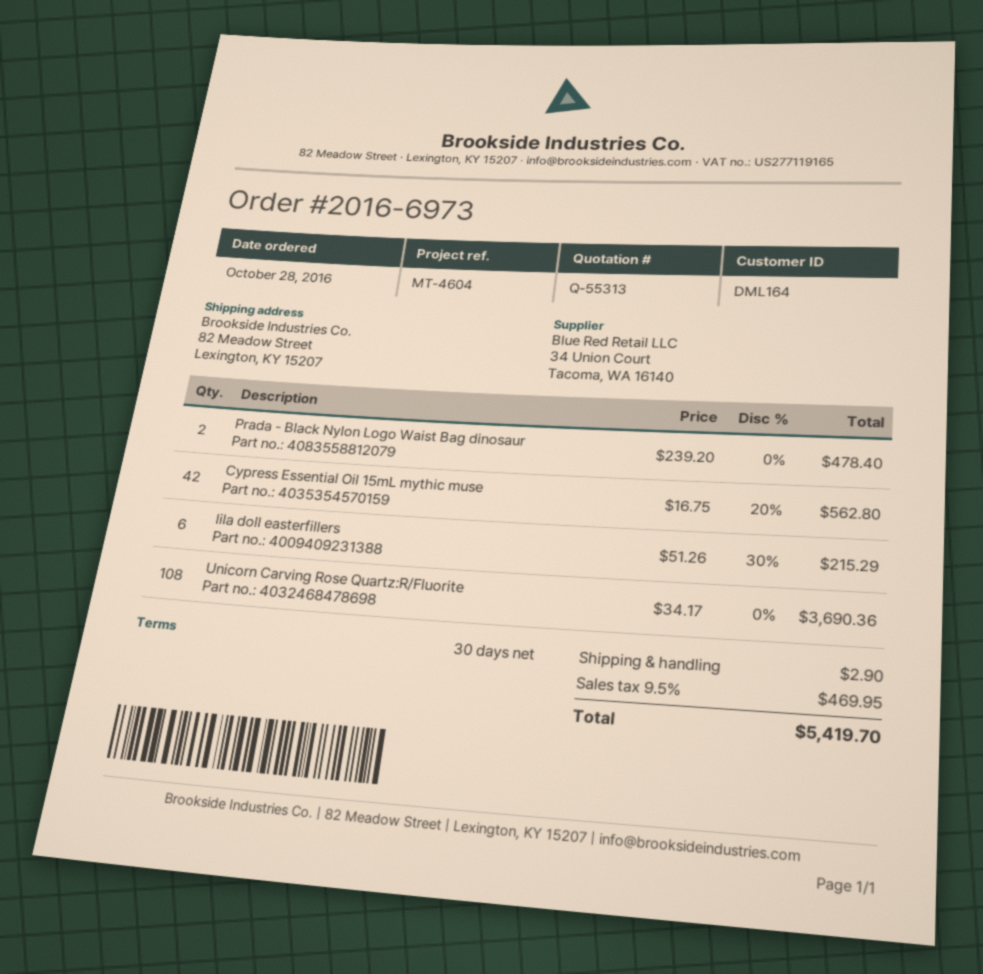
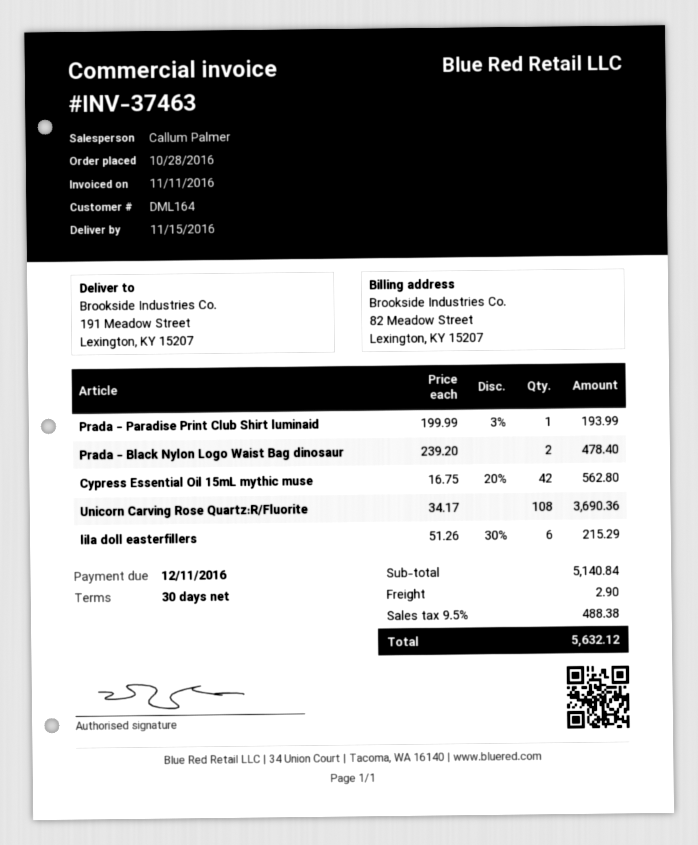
ship to: 82 Meadow Street, Lexington, KY 15207 -> 191 Meadow Street, Lexington, KY 15207
Prada - Paradise Print Club Shirt luminaid: none -> 1 x 199.99 - 3% = 193.99
tax: 9.5% = 469.95 -> 9.5% = 488.38
total: 5419.70 -> 5632.12

